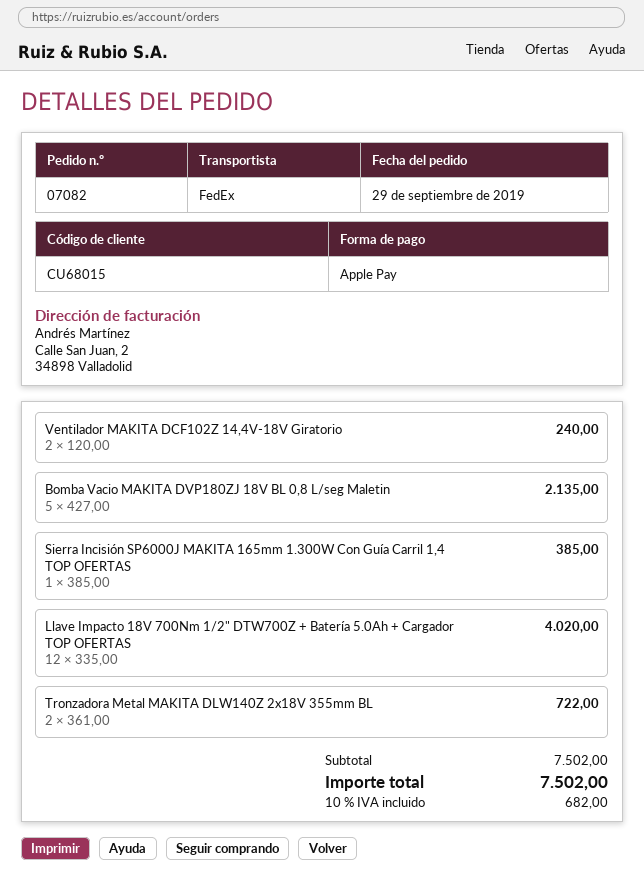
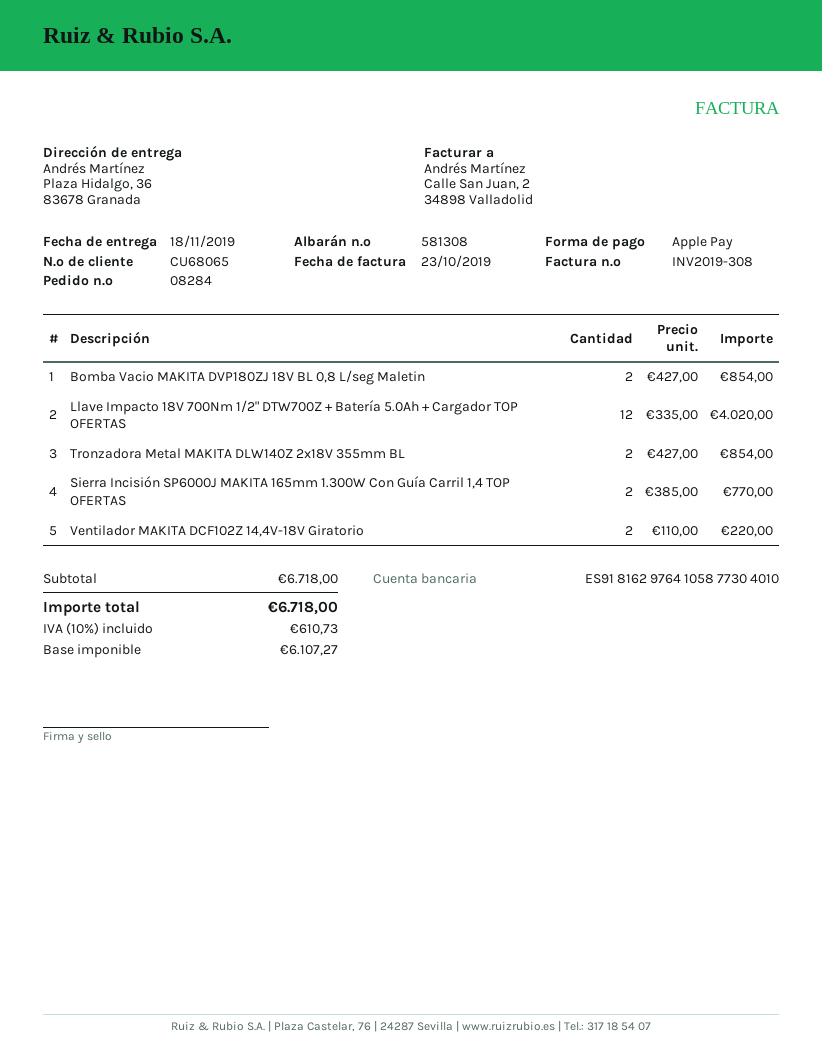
order number: 07082 -> 08284
customer number: CU68015 -> CU68065
Ventilador MAKITA DCF102Z 14,4V-18V Giratorio: 2 x 120.00 = 240.00 -> 2 x 110.00 = 220.00
Bomba Vacio MAKITA DVP180ZJ 18V BL 0,8 L/seg Maletin: 5 x 427.00 = 2135.00 -> 2 x 427.00 = 854.00
Sierra Incisión SP6000J MAKITA 165mm 1.300W Con Guía Carril 1,4 TOP OFERTAS: 1 x 385.00 = 385.00 -> 2 x 385.00 = 770.00
Tronzadora Metal MAKITA DLW140Z 2x18V 355mm BL: 2 x 361.00 = 722.00 -> 2 x 427.00 = 854.00
subtotal: 7502.00 -> 6718.00
tax: 10% = 682.00 -> 10% = 610.73
total: 7502.00 -> 6718.00

